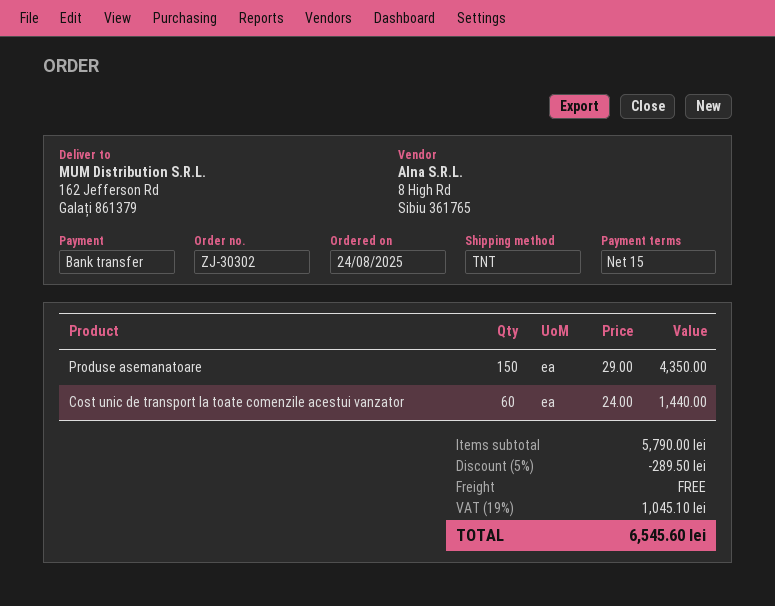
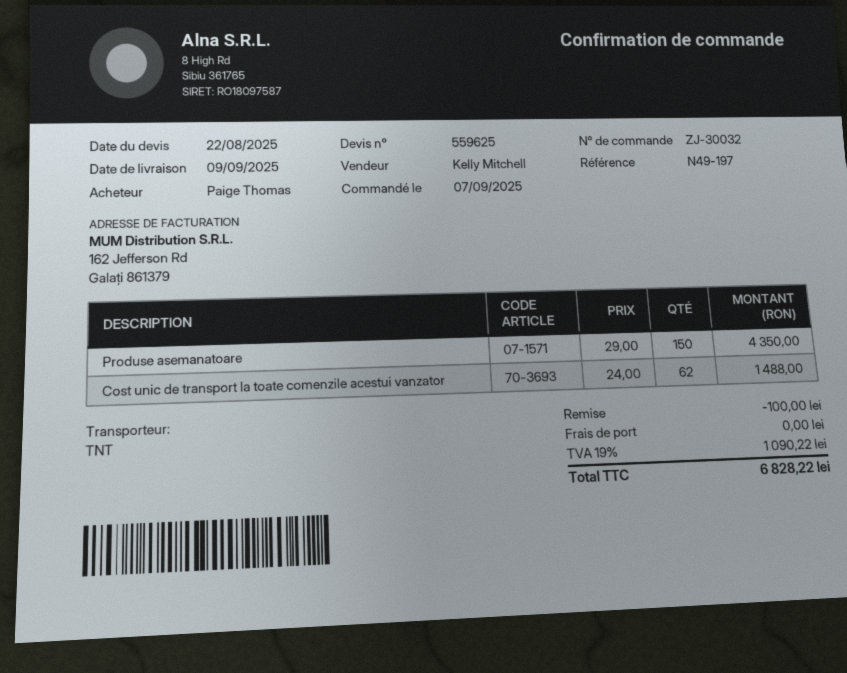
order number: ZJ-30302 -> ZJ-30032
order date: 2025-08-24 -> 2025-09-07
Cost unic de transport la toate comenzile acestui vanzator: 60 x 24.00 = 1440.00 -> 62 x 24.00 = 1488.00
discount: 289.50 -> 100.00
tax: 19% = 1045.10 -> 19% = 1090.22
total: 6545.60 -> 6828.22

